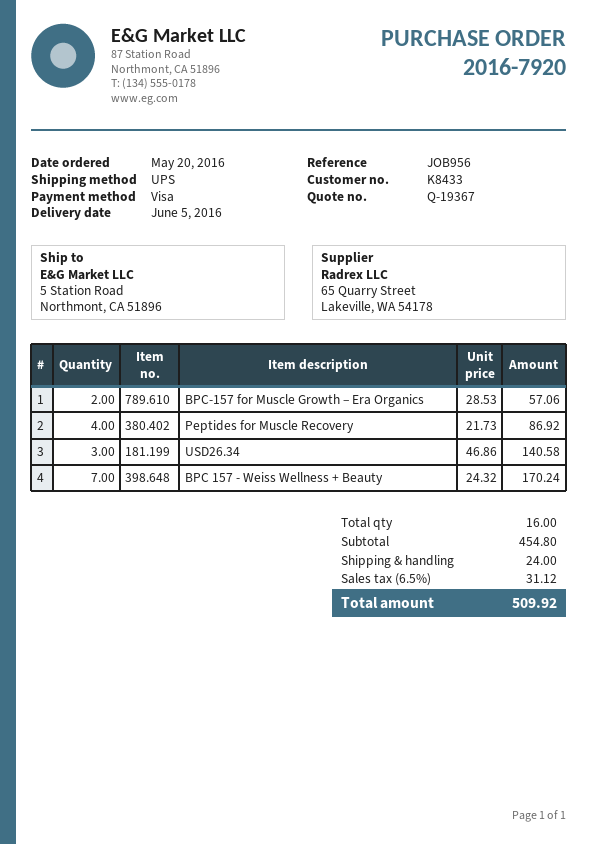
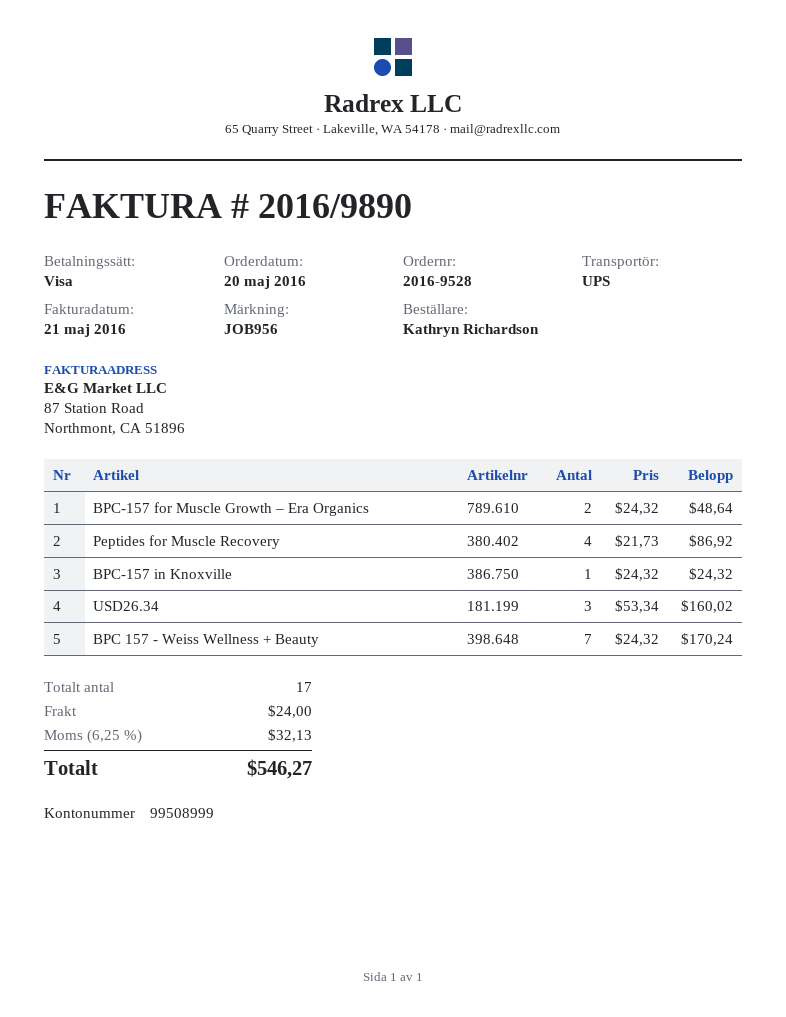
order number: 2016-7920 -> 2016-9528
BPC-157 for Muscle Growth – Era Organics: 2 x 28.53 = 57.06 -> 2 x 24.32 = 48.64
USD26.34: 3 x 46.86 = 140.58 -> 3 x 53.34 = 160.02
BPC-157 in Knoxville: none -> 1 x 24.32 = 24.32
total quantity: 16 -> 17
tax: 6.5% = 31.12 -> 6.25% = 32.13
total: 509.92 -> 546.27

